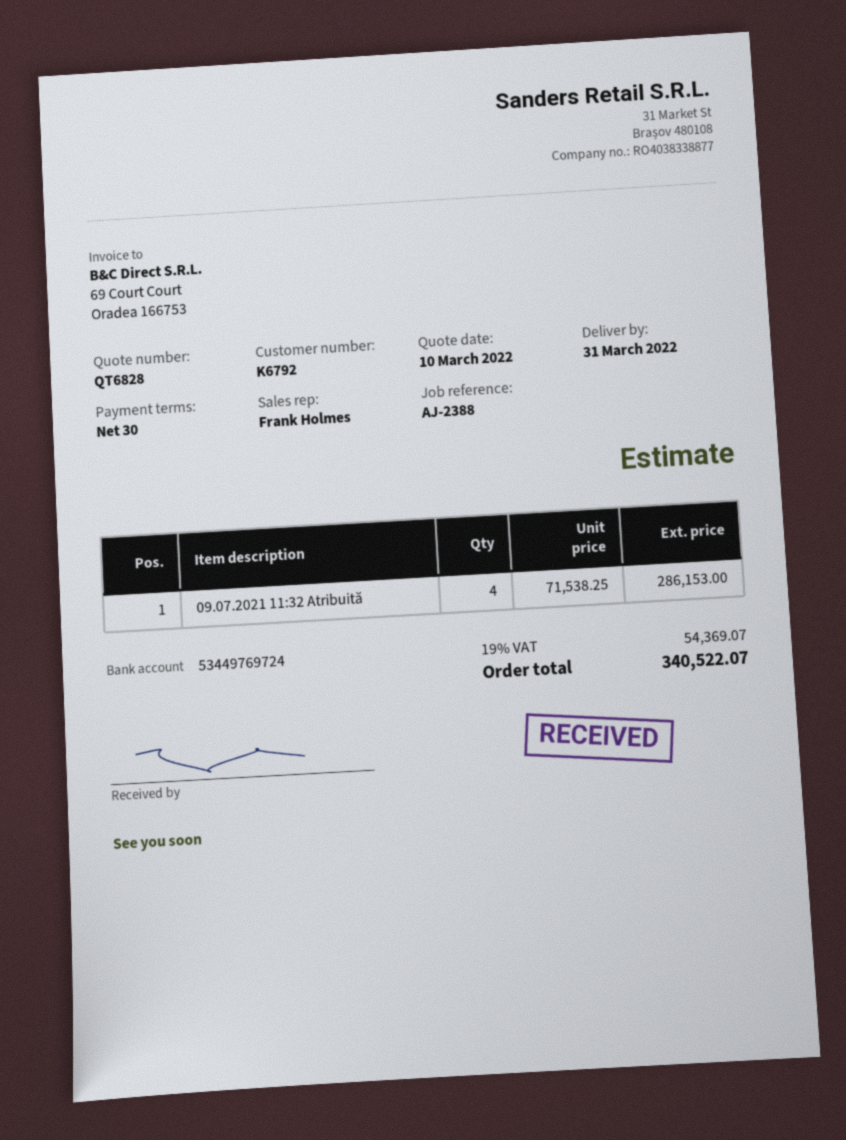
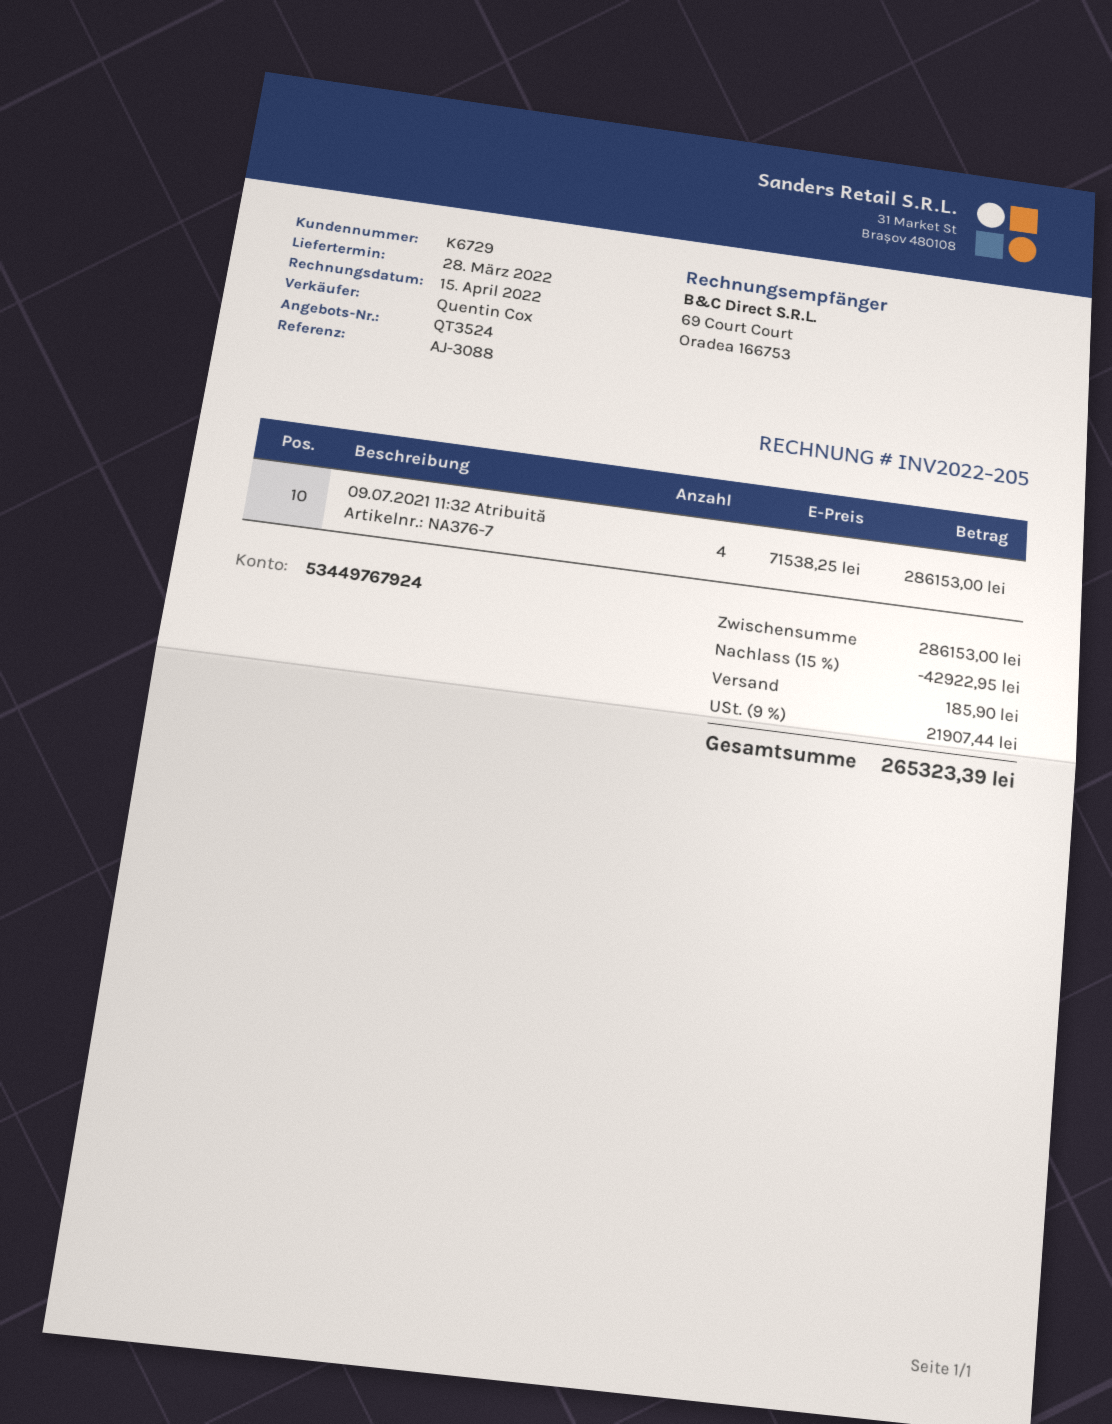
quote number: QT6828 -> QT3524
delivery date: 2022-03-31 -> 2022-03-28
customer number: K6792 -> K6729
reference: AJ-2388 -> AJ-3088
sales rep: Frank Holmes -> Quentin Cox
bank account: 53449769724 -> 53449767924
discount: none -> 15% = 42922.95
shipping: none -> 185.90
tax: 19% = 54369.07 -> 9% = 21907.44
total: 340522.07 -> 265323.39

